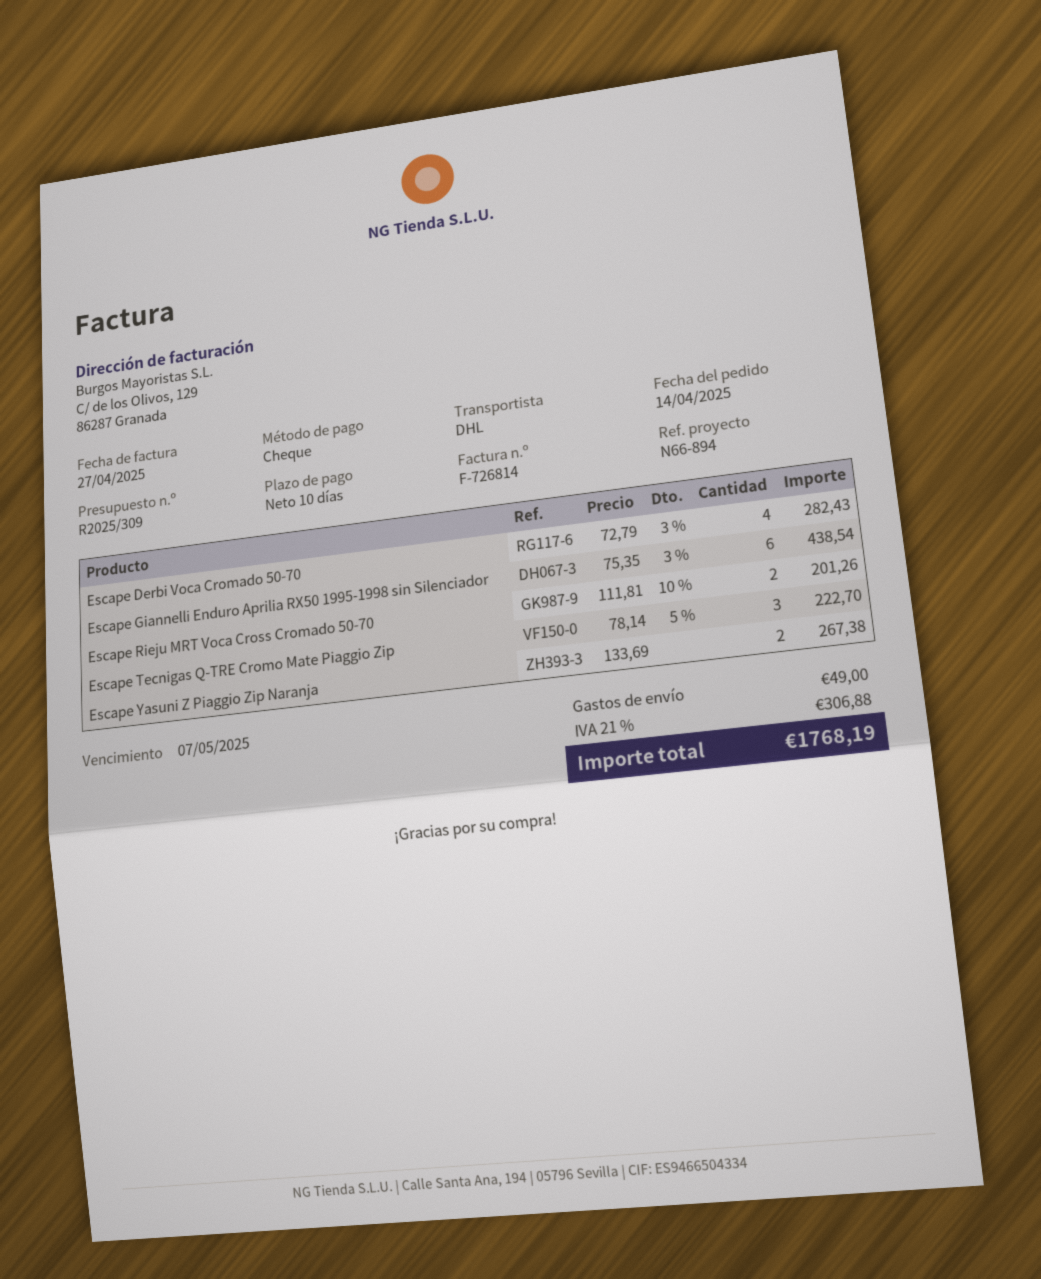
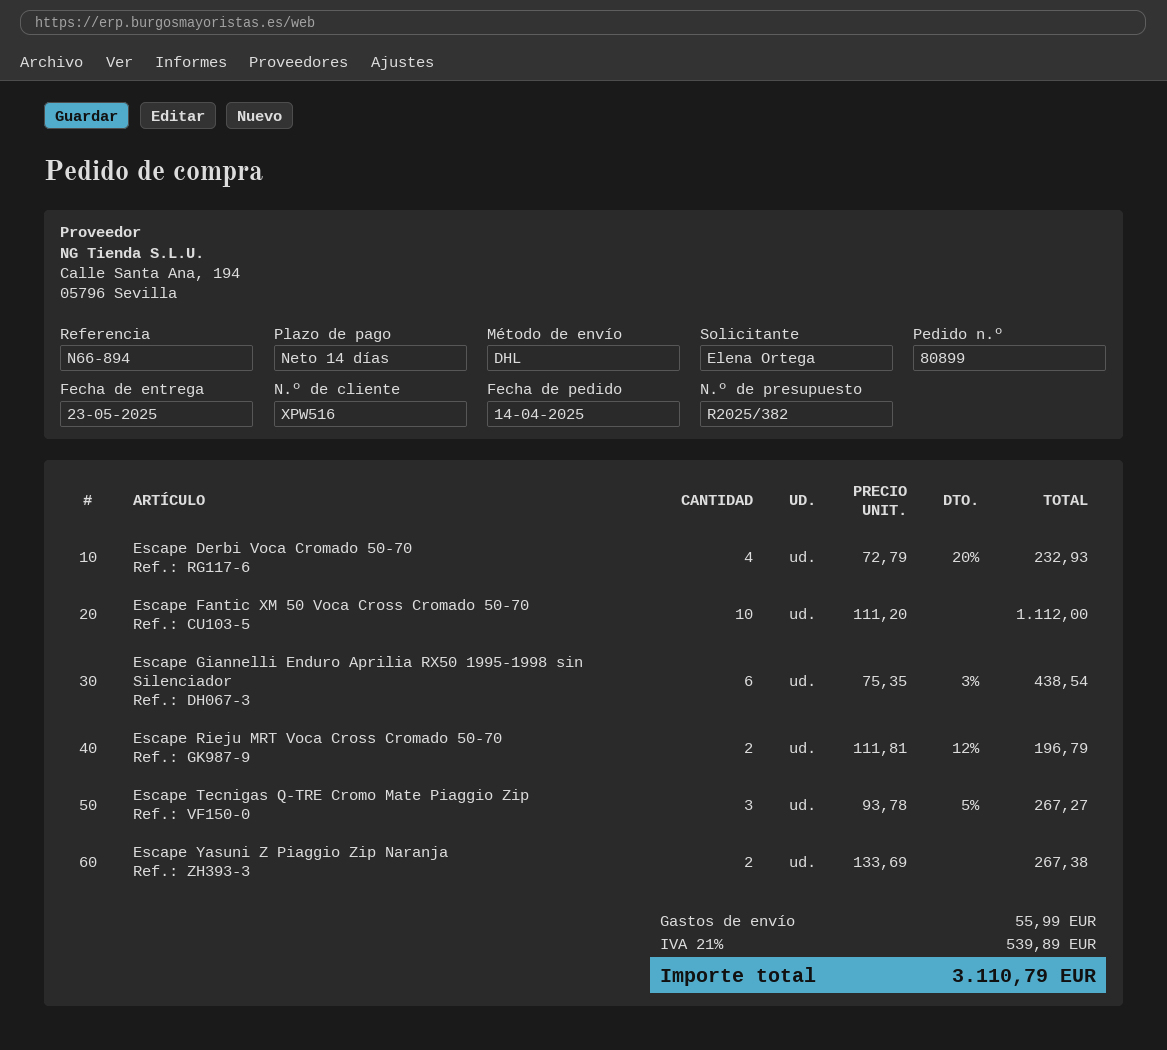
quote number: R2025/309 -> R2025/382
payment terms: 10 days -> 14 days
Escape Derbi Voca Cromado 50-70: 4 x 72.79 - 3% = 282.43 -> 4 x 72.79 - 20% = 232.93
Escape Rieju MRT Voca Cross Cromado 50-70: 2 x 111.81 - 10% = 201.26 -> 2 x 111.81 - 12% = 196.79
Escape Tecnigas Q-TRE Cromo Mate Piaggio Zip: 3 x 78.14 - 5% = 222.70 -> 3 x 93.78 - 5% = 267.27
Escape Fantic XM 50 Voca Cross Cromado 50-70: none -> 10 x 111.20 = 1112.00
shipping: 49.00 -> 55.99
tax: 21% = 306.88 -> 21% = 539.89
total: 1768.19 -> 3110.79

